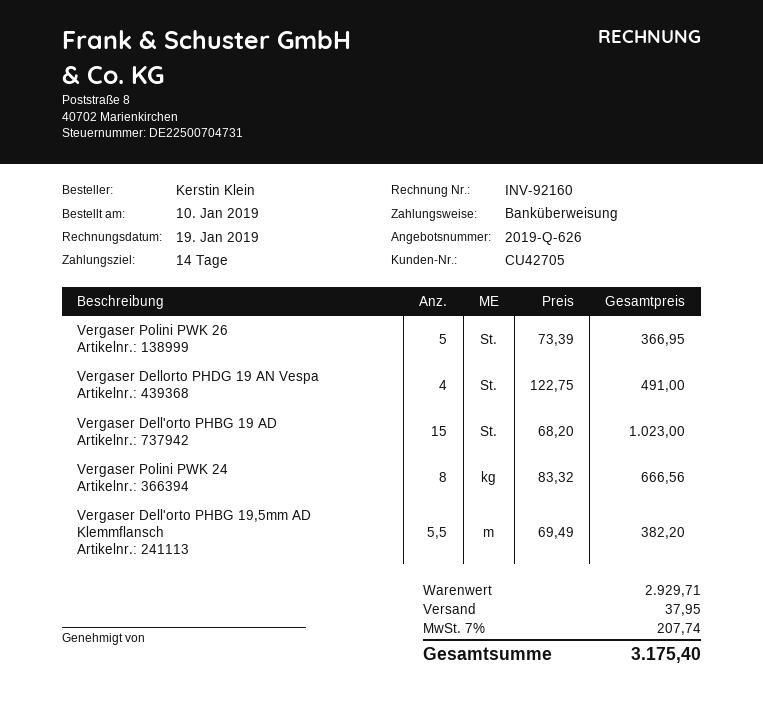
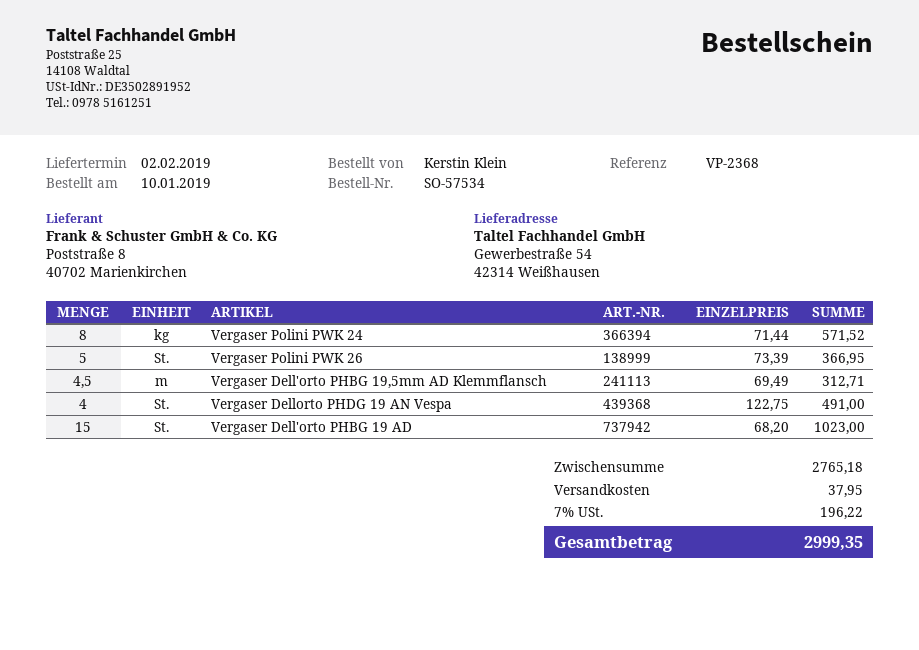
Vergaser Polini PWK 24: 8 x 83.32 = 666.56 -> 8 x 71.44 = 571.52
Vergaser Dell'orto PHBG 19,5mm AD Klemmflansch: 5.5 x 69.49 = 382.20 -> 4.5 x 69.49 = 312.71
subtotal: 2929.71 -> 2765.18
tax: 7% = 207.74 -> 7% = 196.22
total: 3175.40 -> 2999.35

